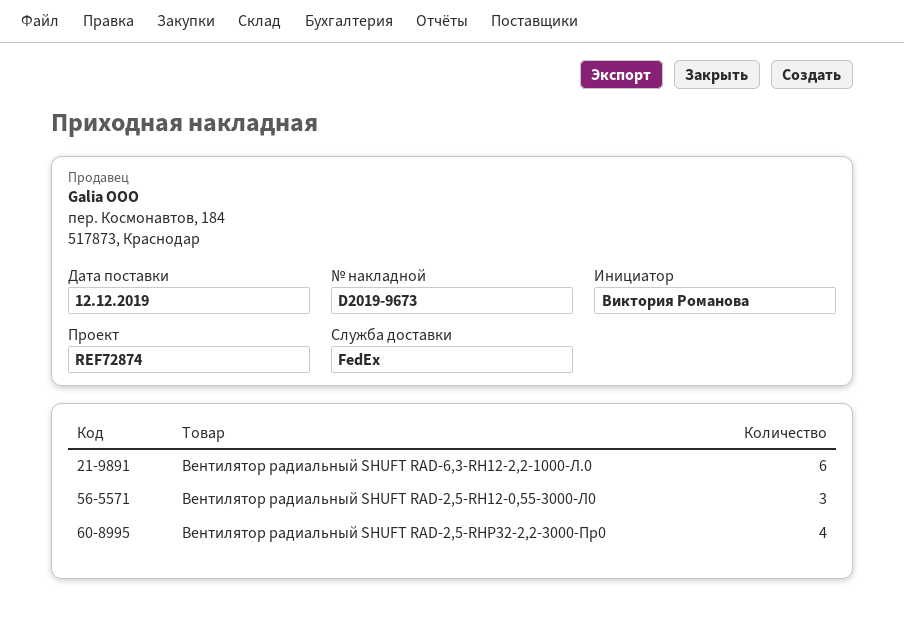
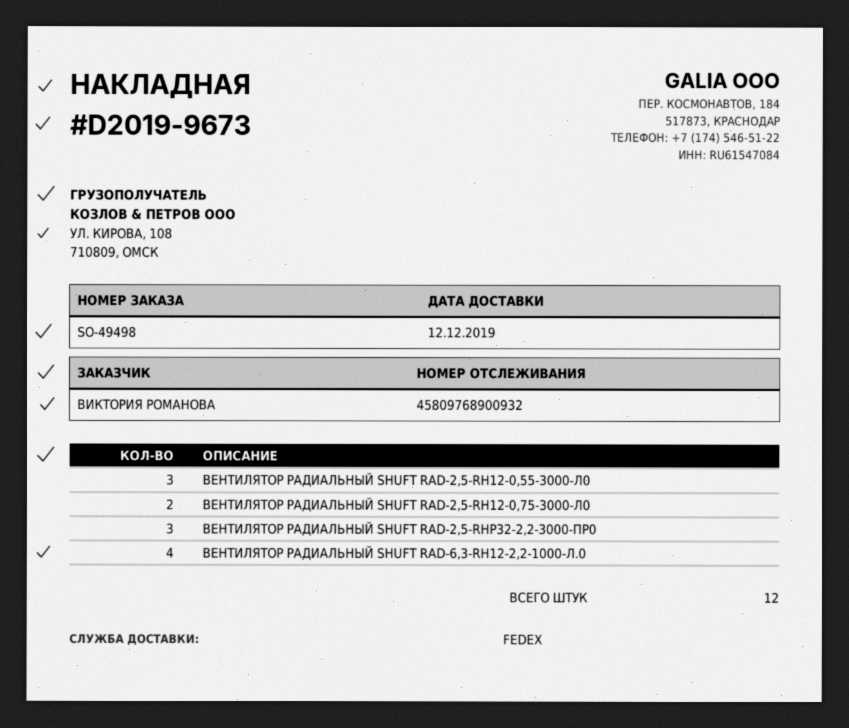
Вентилятор радиальный SHUFT RAD-6,3-RH12-2,2-1000-Л.0: 6 -> 4
Вентилятор радиальный SHUFT RAD-2,5-RHP32-2,2-3000-Пр0: 4 -> 3
ВЕНТИЛЯТОР РАДИАЛЬНЫЙ SHUFT RAD-2,5-RH12-0,75-3000-Л0: none -> 2

